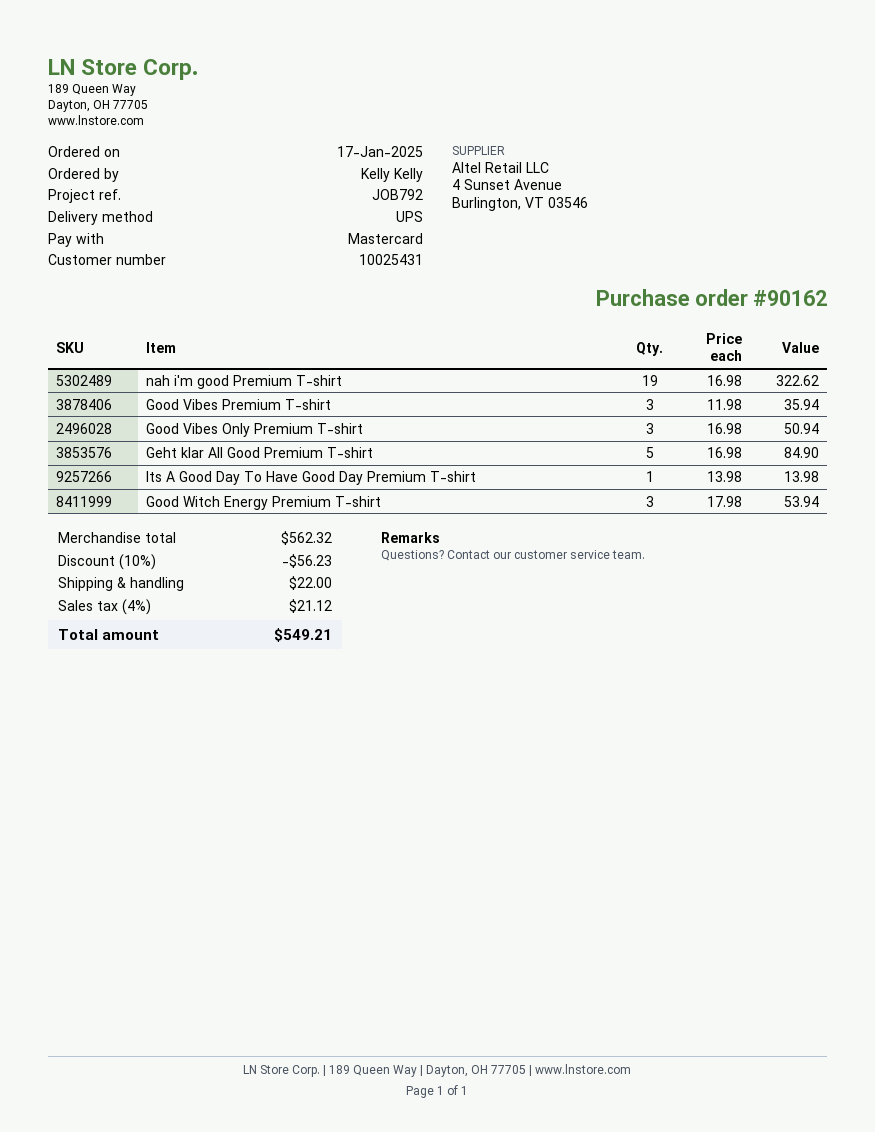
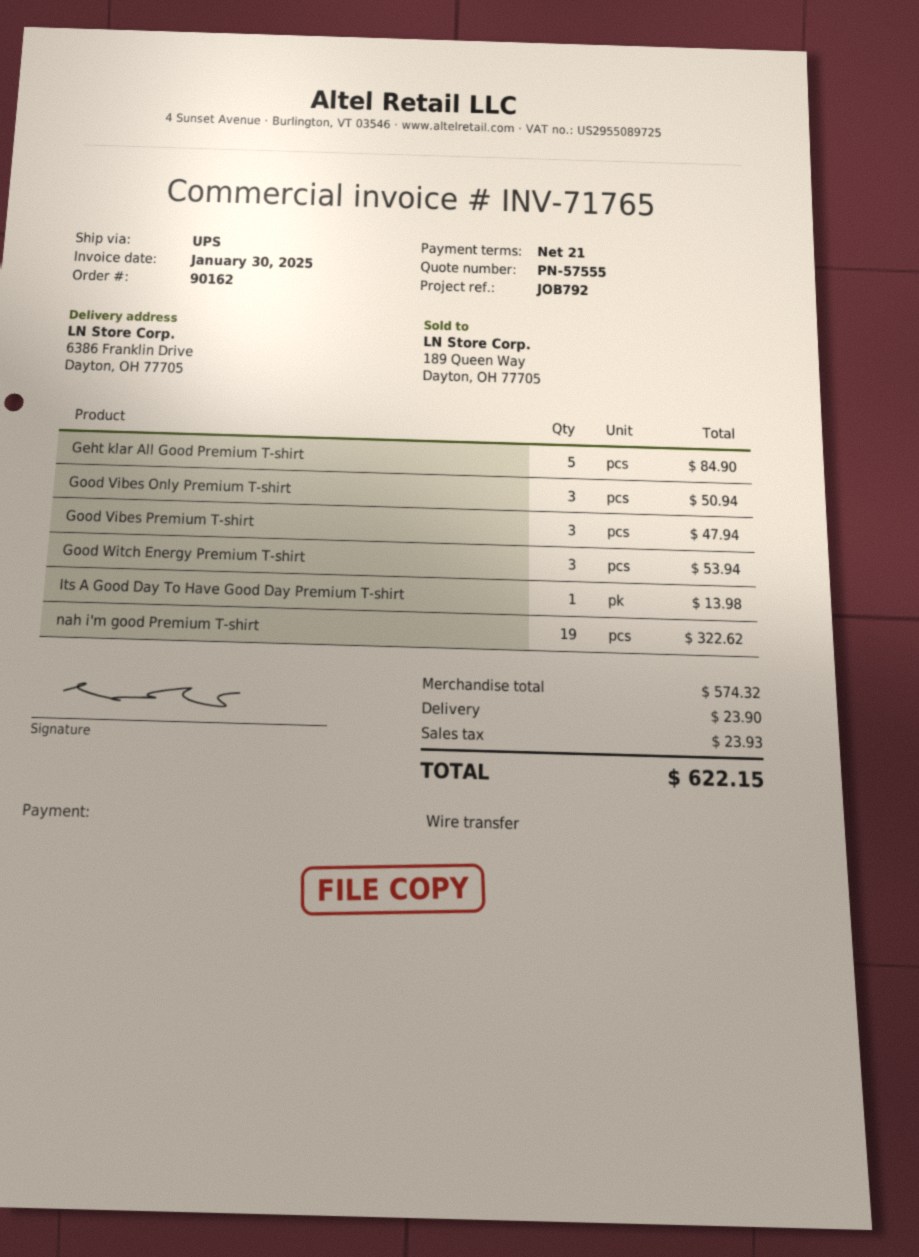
payment method: Mastercard -> bank transfer
Good Vibes Premium T-shirt: 3 for 35.94 -> 3 for 47.94
subtotal: 562.32 -> 574.32
discount: 10% = 56.23 -> none
shipping: 22.00 -> 23.90
tax: 21.12 -> 23.93
total: 549.21 -> 622.15

